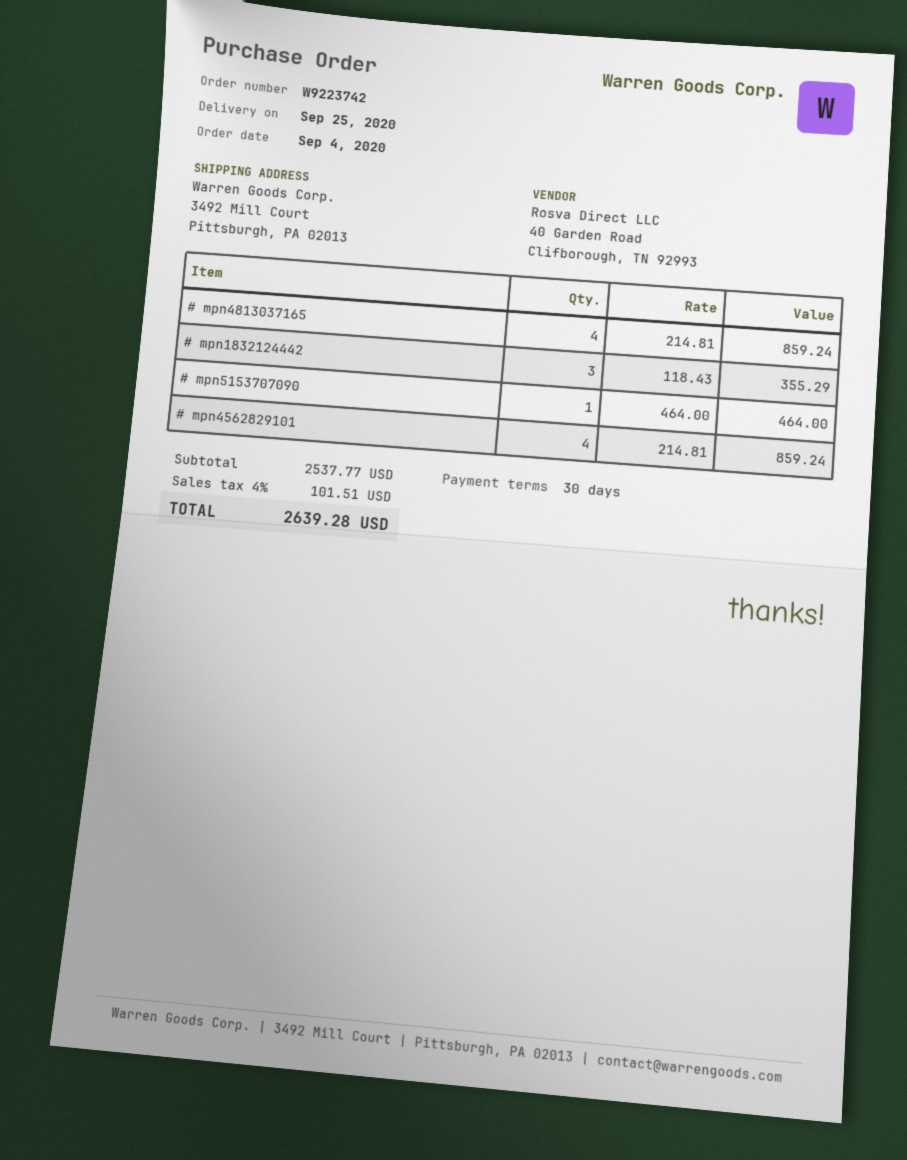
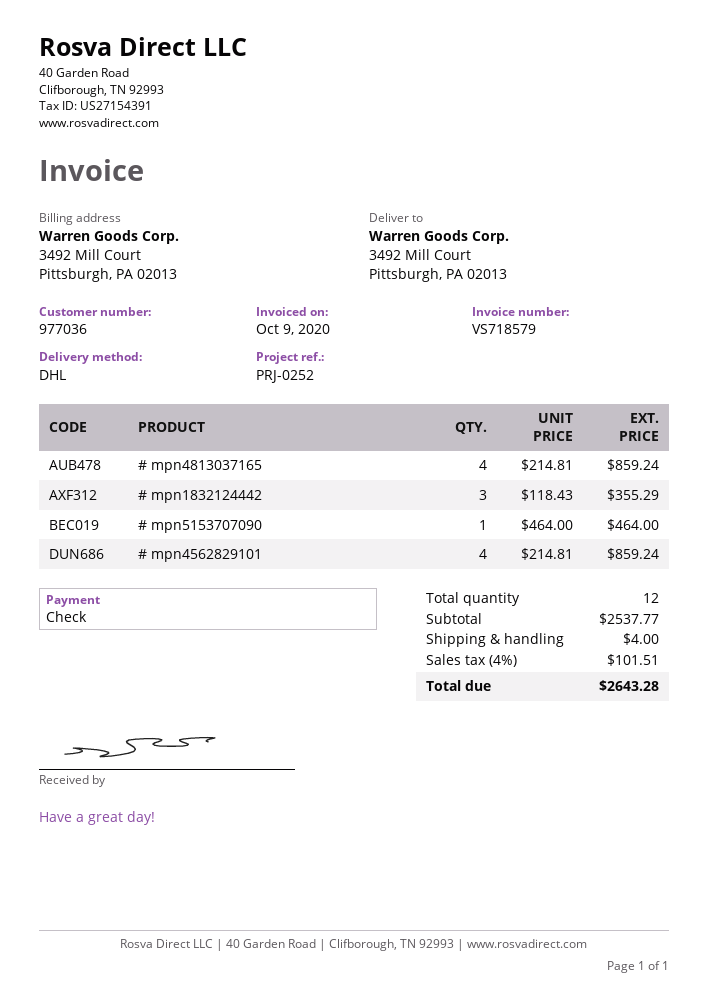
shipping: none -> 4.00
total: 2639.28 -> 2643.28

